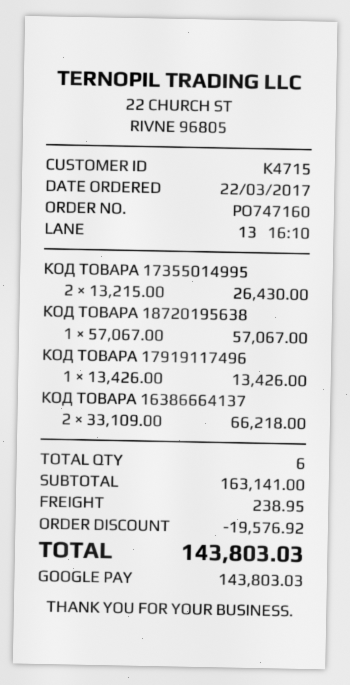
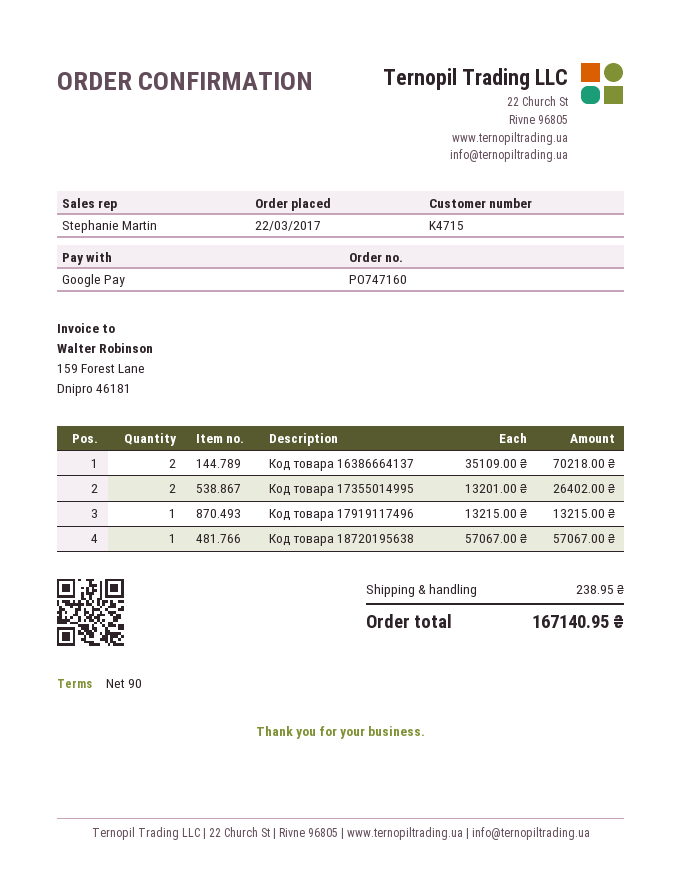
КОД ТОВАРА 17355014995: 2 x 13215.00 = 26430.00 -> 2 x 13201.00 = 26402.00
КОД ТОВАРА 17919117496: 1 x 13426.00 = 13426.00 -> 1 x 13215.00 = 13215.00
КОД ТОВАРА 16386664137: 2 x 33109.00 = 66218.00 -> 2 x 35109.00 = 70218.00
discount: 19576.92 -> none
total: 143803.03 -> 167140.95

